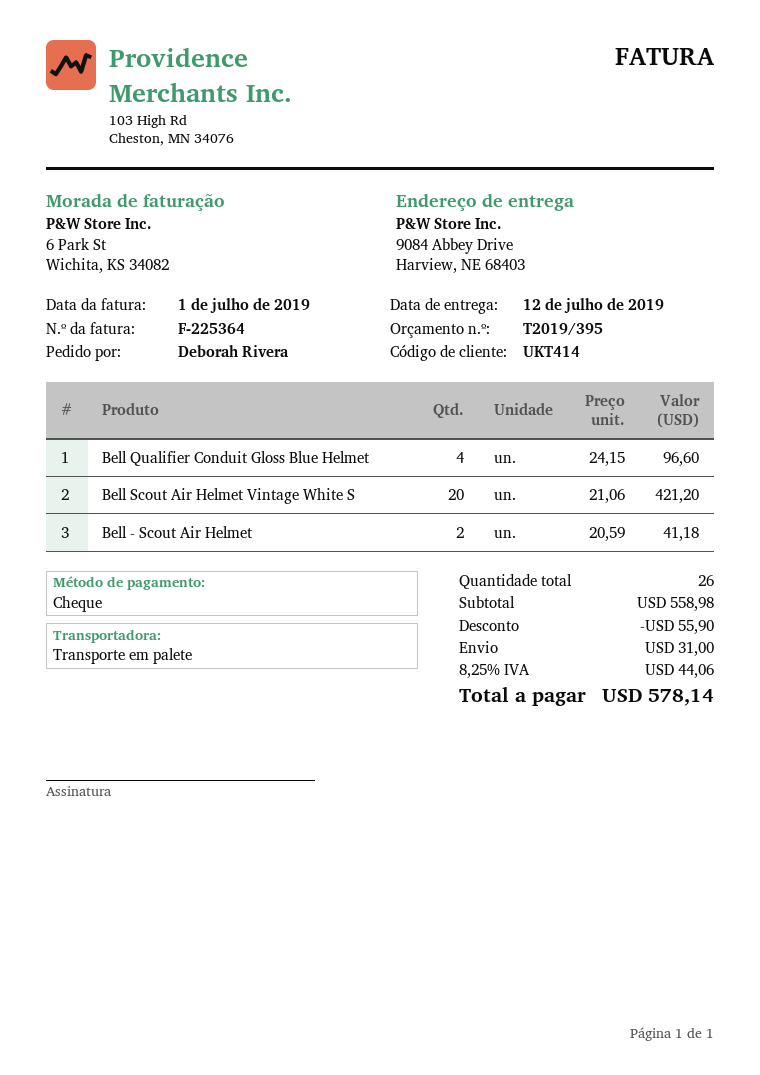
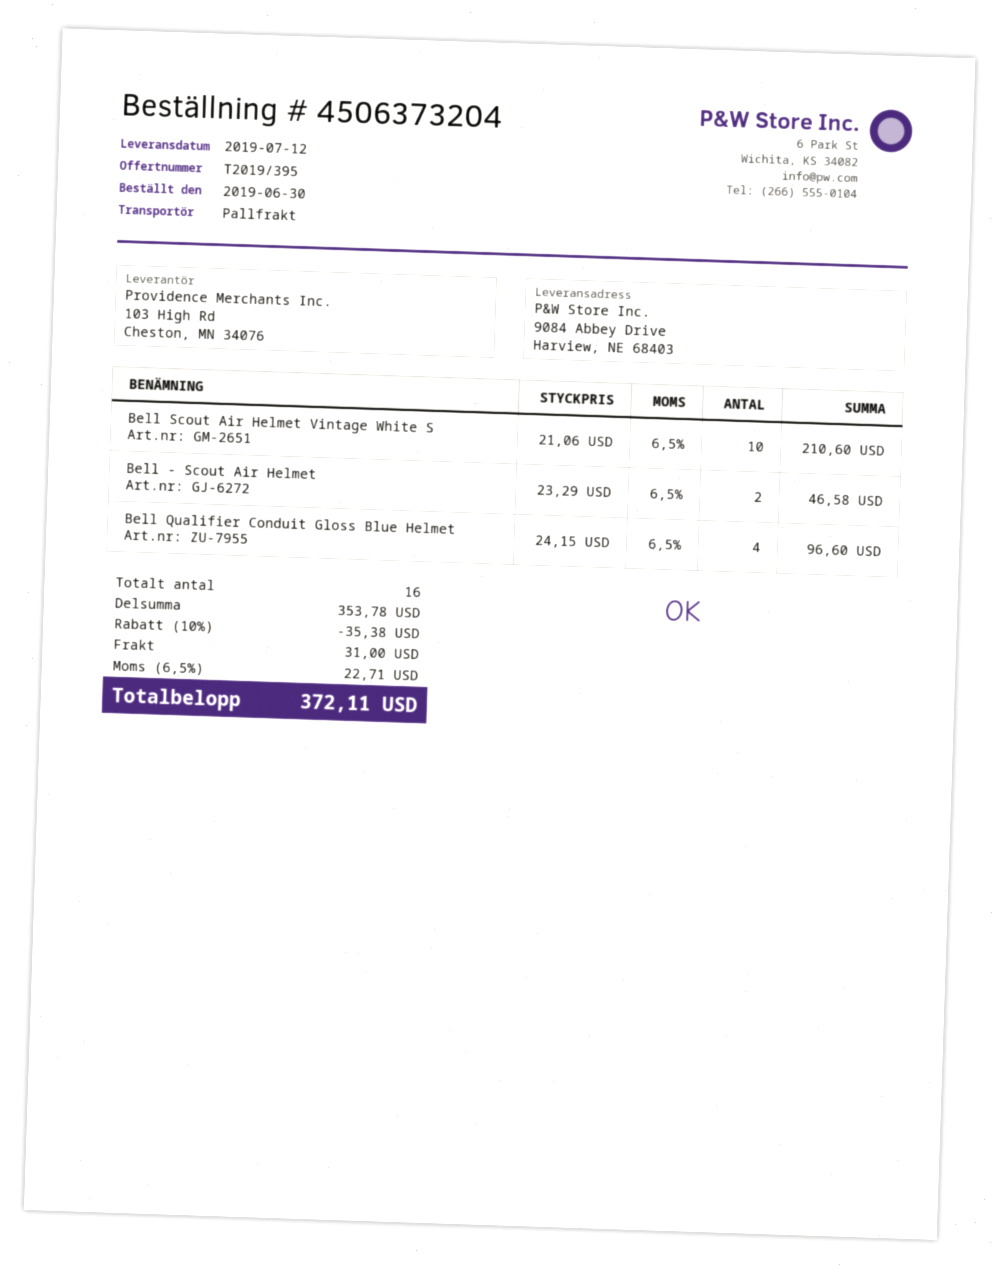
Bell Scout Air Helmet Vintage White S: 20 x 21.06 = 421.20 -> 10 x 21.06 = 210.60
Bell - Scout Air Helmet: 2 x 20.59 = 41.18 -> 2 x 23.29 = 46.58
total quantity: 26 -> 16
subtotal: 558.98 -> 353.78
discount: 55.90 -> 35.38
tax: 8.25% = 44.06 -> 6.5% = 22.71
total: 578.14 -> 372.11

